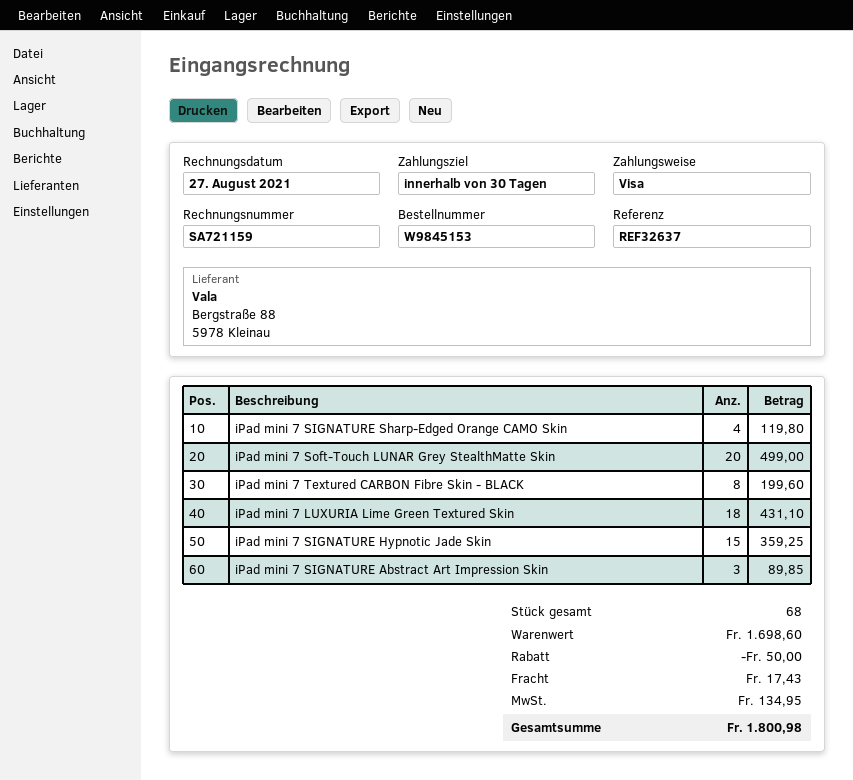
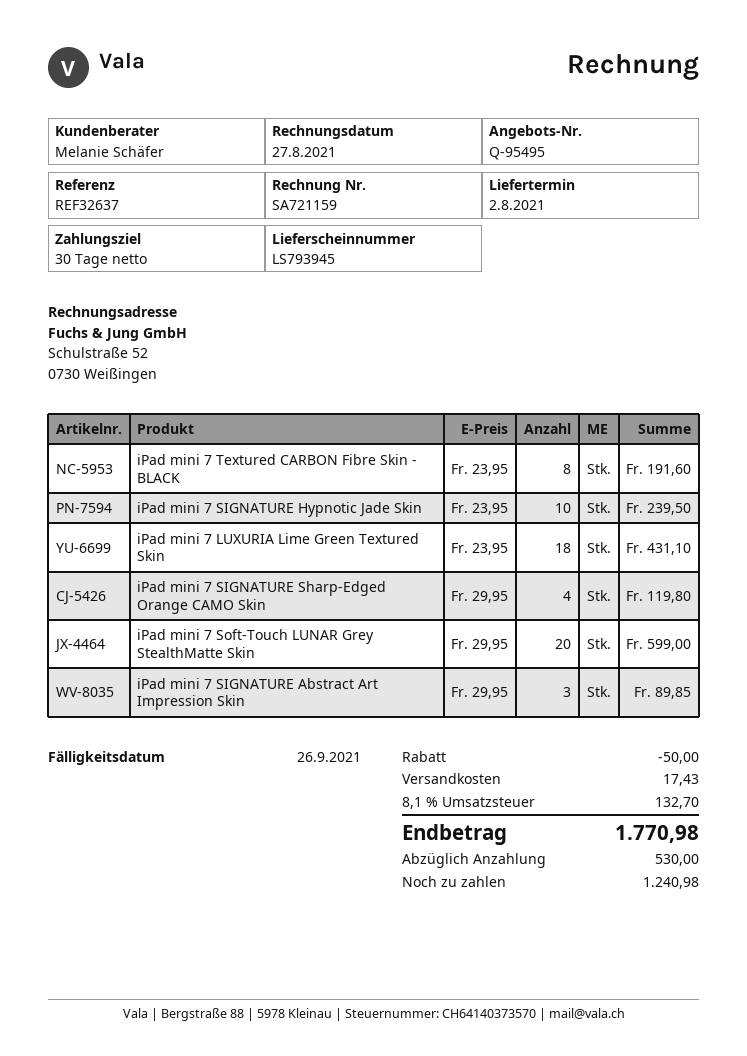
iPad mini 7 Soft-Touch LUNAR Grey StealthMatte Skin: 20 for 499.00 -> 20 for 599.00
iPad mini 7 Textured CARBON Fibre Skin - BLACK: 8 for 199.60 -> 8 for 191.60
iPad mini 7 SIGNATURE Hypnotic Jade Skin: 15 for 359.25 -> 10 for 239.50
tax: 134.95 -> 132.70
total: 1800.98 -> 1770.98

